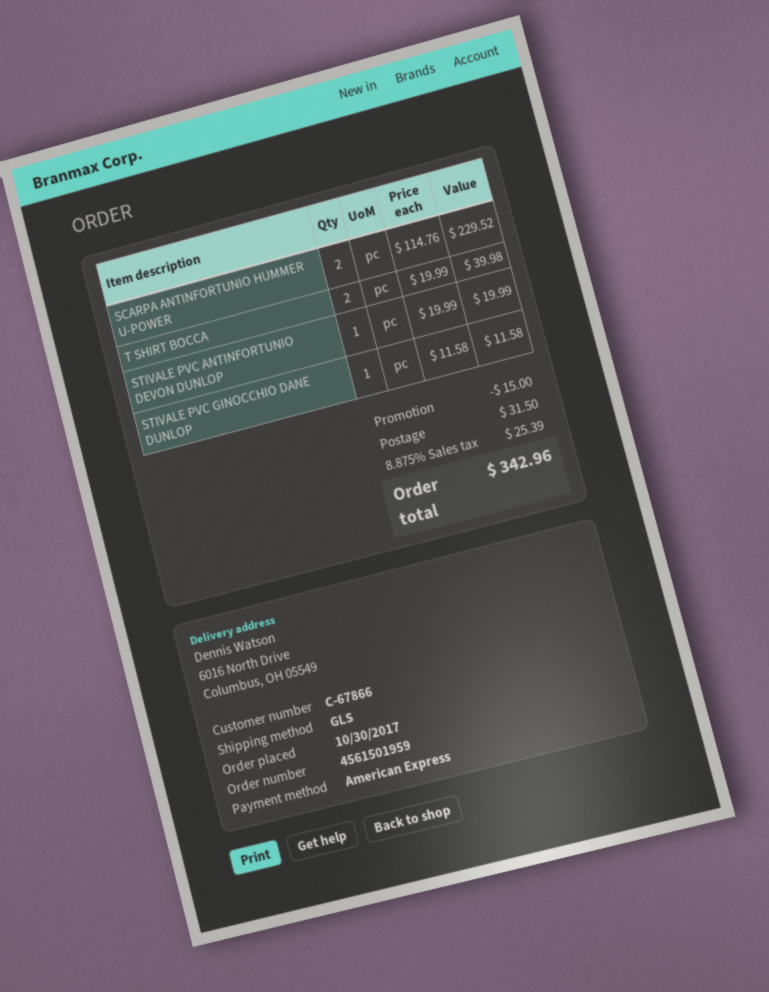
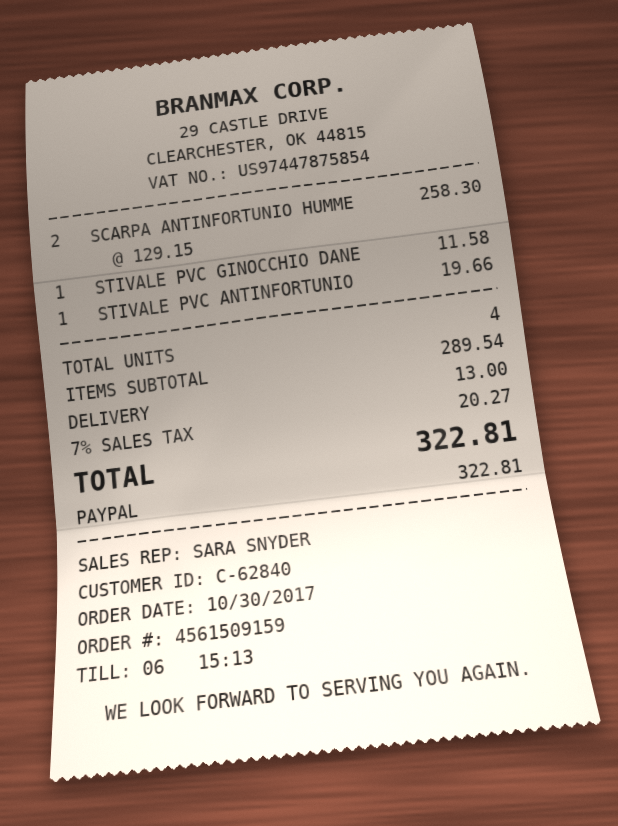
order number: 4561501959 -> 4561509159
customer number: C-67866 -> C-62840
payment method: American Express -> PayPal
SCARPA ANTINFORTUNIO HUMMER U-POWER: 2 x 114.76 = 229.52 -> 2 x 129.15 = 258.30
T SHIRT BOCCA: 2 x 19.99 = 39.98 -> none
STIVALE PVC ANTINFORTUNIO DEVON DUNLOP: 1 x 19.99 = 19.99 -> 1 x 19.66 = 19.66
discount: 15.00 -> none
shipping: 31.50 -> 13.00
tax: 8.875% = 25.39 -> 7% = 20.27
total: 342.96 -> 322.81

